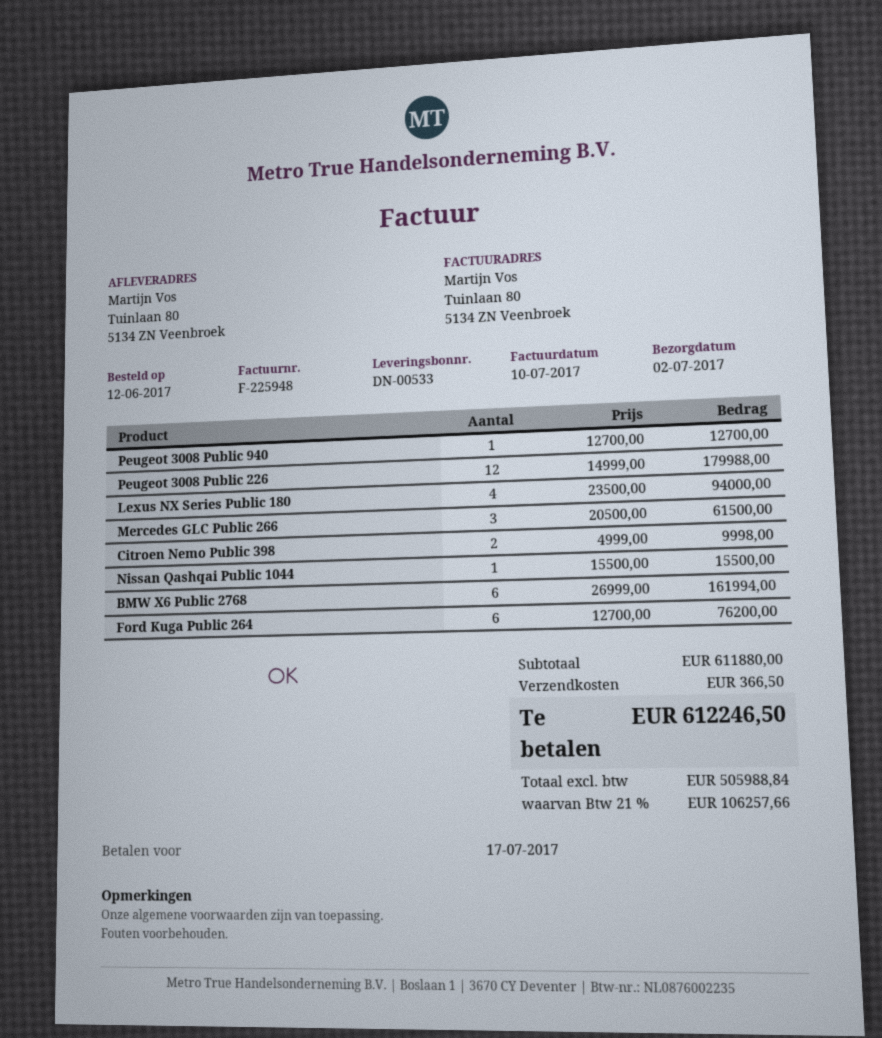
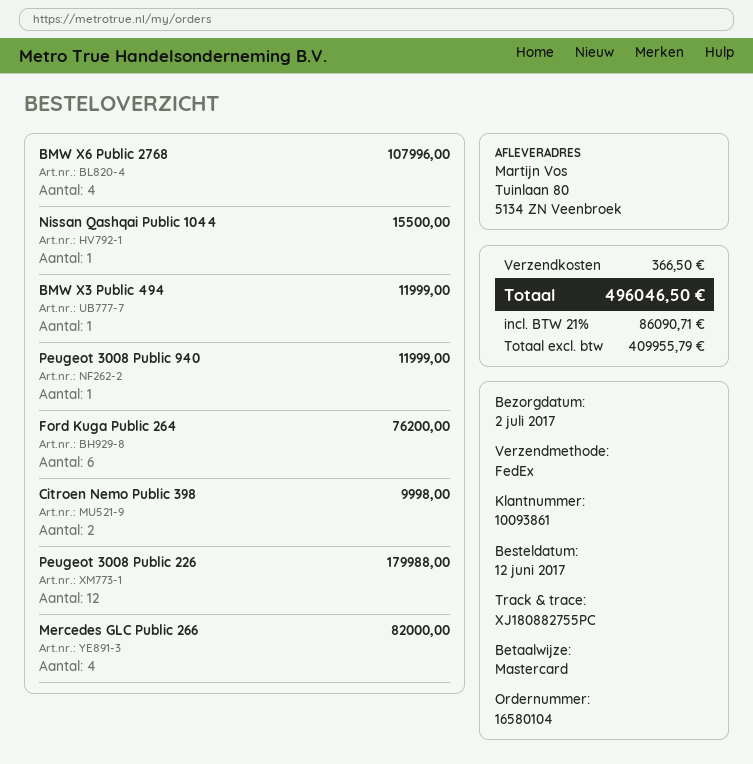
Peugeot 3008 Public 940: 1 for 12700.00 -> 1 for 11999.00
Lexus NX Series Public 180: 4 for 94000.00 -> none
Mercedes GLC Public 266: 3 for 61500.00 -> 4 for 82000.00
BMW X6 Public 2768: 6 for 161994.00 -> 4 for 107996.00
BMW X3 Public 494: none -> 1 for 11999.00
net: 505988.84 -> 409955.79
tax: 21% = 106257.66 -> 21% = 86090.71
total: 612246.50 -> 496046.50

